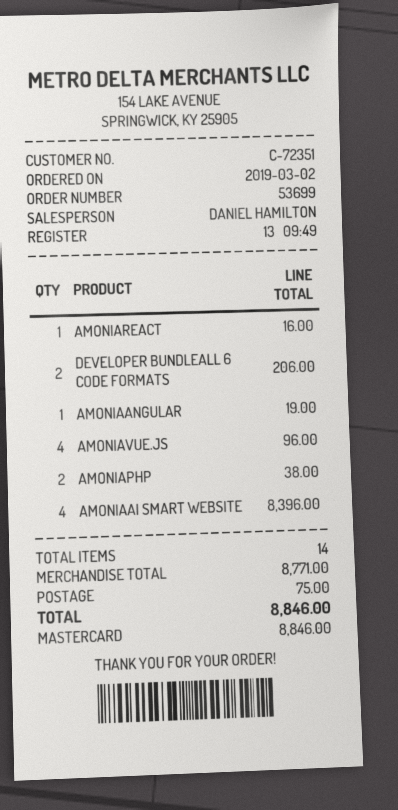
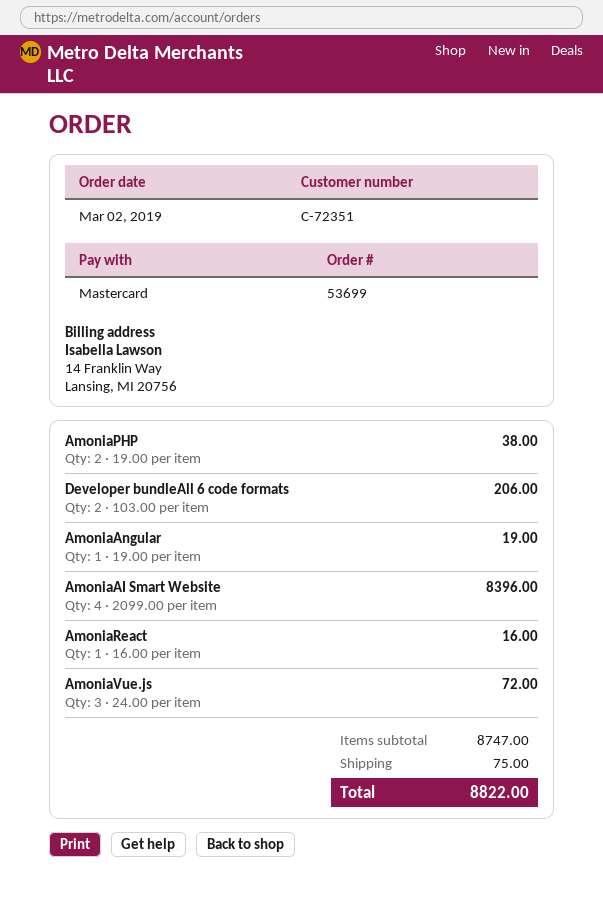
AMONIAVUE.JS: 4 for 96.00 -> 3 for 72.00
subtotal: 8771.00 -> 8747.00
total: 8846.00 -> 8822.00

